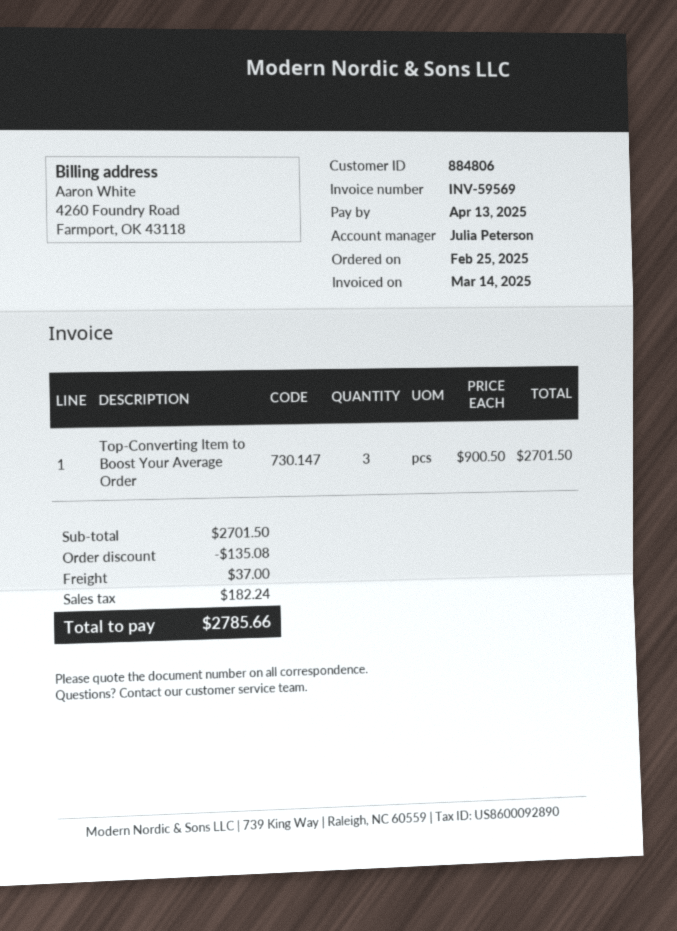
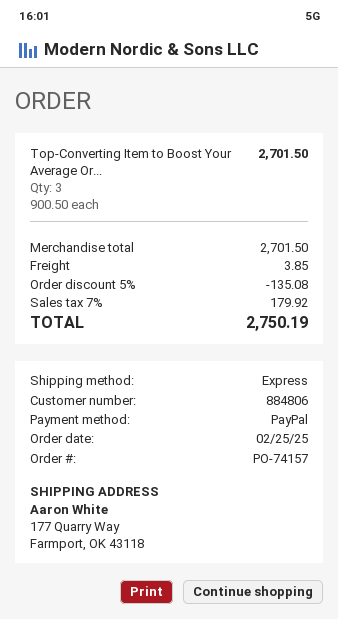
shipping: 37.00 -> 3.85
tax: 182.24 -> 179.92
total: 2785.66 -> 2750.19

